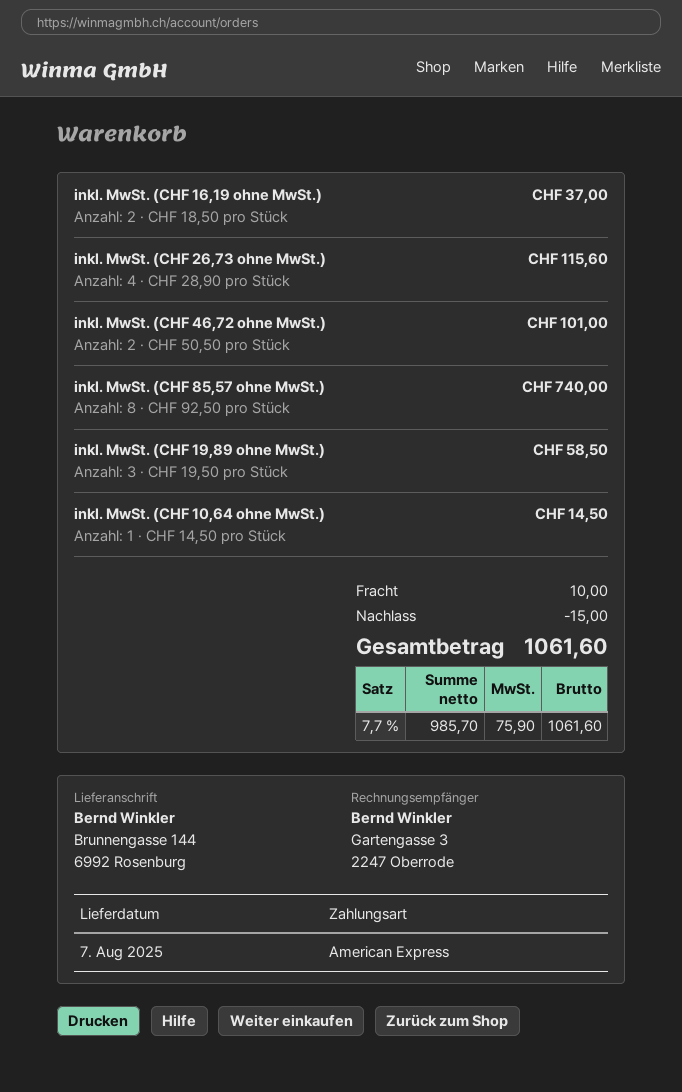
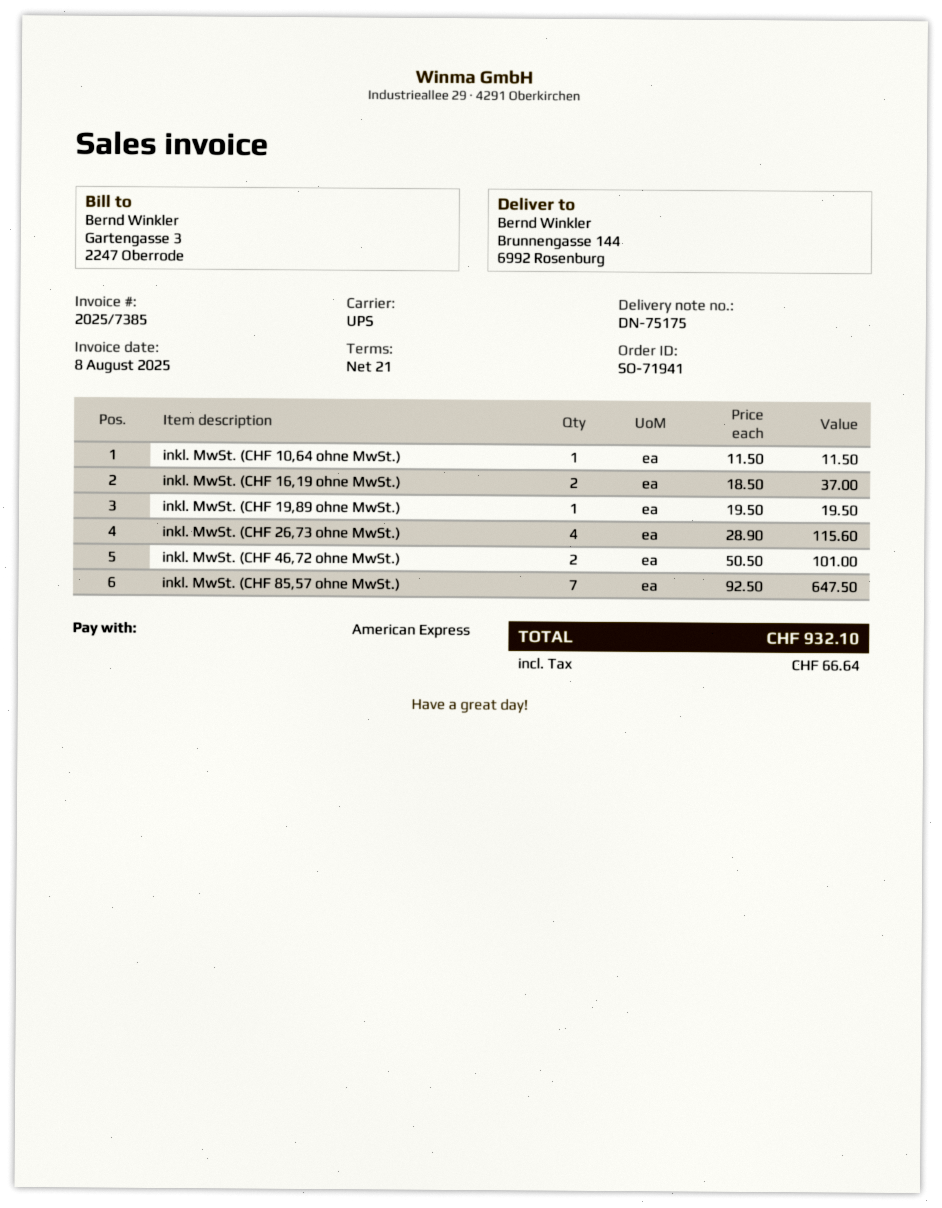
inkl. MwSt. (CHF 85,57 ohne MwSt.): 8 x 92.50 = 740.00 -> 7 x 92.50 = 647.50
inkl. MwSt. (CHF 19,89 ohne MwSt.): 3 x 19.50 = 58.50 -> 1 x 19.50 = 19.50
inkl. MwSt. (CHF 10,64 ohne MwSt.): 1 x 14.50 = 14.50 -> 1 x 11.50 = 11.50
discount: 15.00 -> none
shipping: 10.00 -> none
tax: 75.90 -> 66.64
total: 1061.60 -> 932.10

